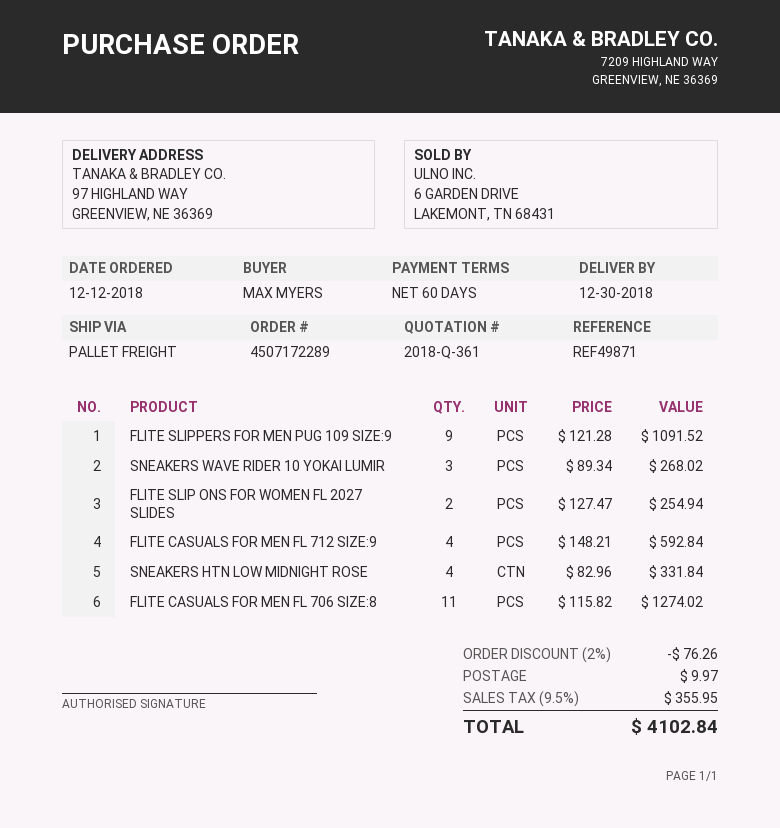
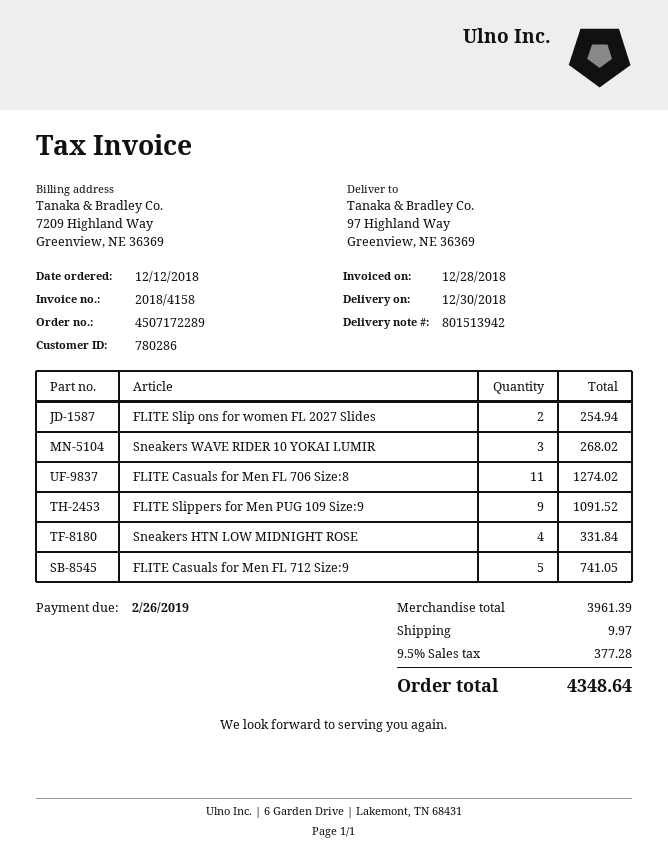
FLITE CASUALS FOR MEN FL 712 SIZE:9: 4 for 592.84 -> 5 for 741.05
discount: 2% = 76.26 -> none
tax: 9.5% = 355.95 -> 9.5% = 377.28
total: 4102.84 -> 4348.64

